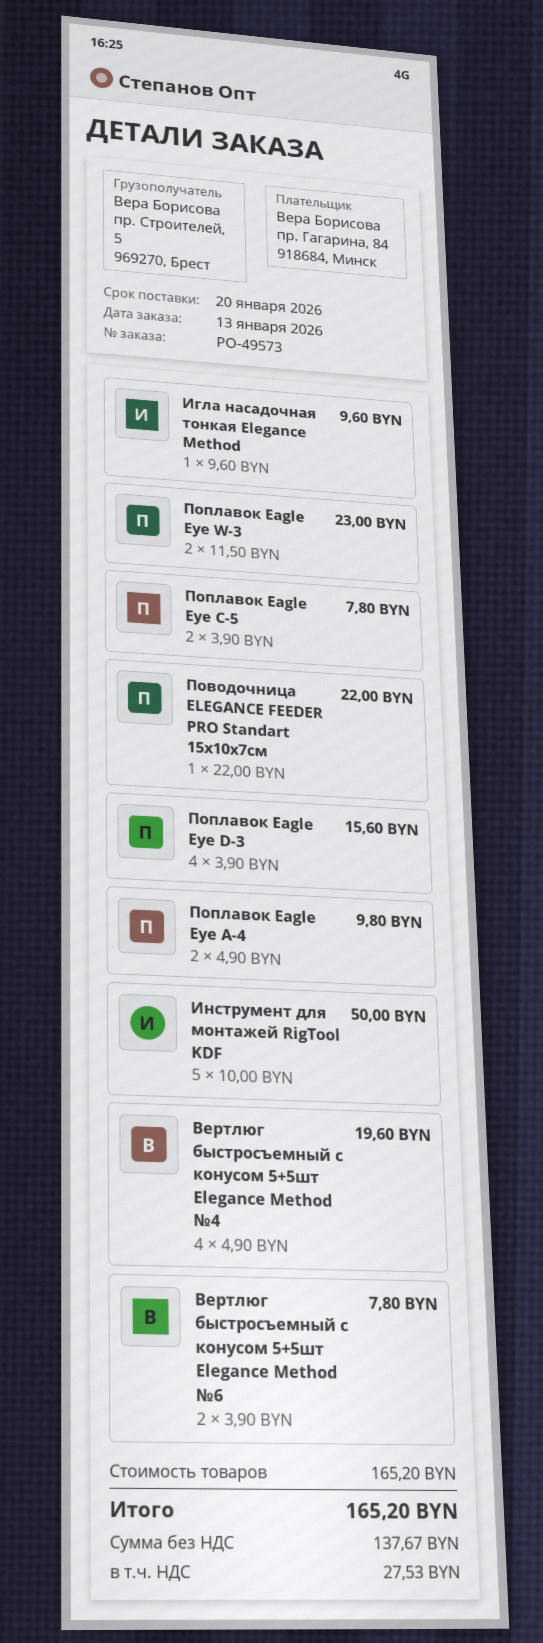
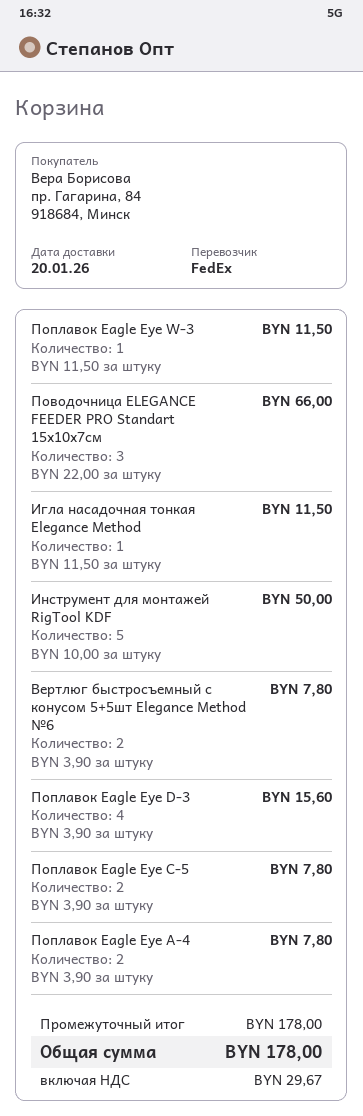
Игла насадочная тонкая Elegance Method: 1 x 9.60 = 9.60 -> 1 x 11.50 = 11.50
Поплавок Eagle Eye W-3: 2 x 11.50 = 23.00 -> 1 x 11.50 = 11.50
Поводочница ELEGANCE FEEDER PRO Standart 15x10x7см: 1 x 22.00 = 22.00 -> 3 x 22.00 = 66.00
Поплавок Eagle Eye A-4: 2 x 4.90 = 9.80 -> 2 x 3.90 = 7.80
Вертлюг быстросъемный с конусом 5+5шт Elegance Method №4: 4 x 4.90 = 19.60 -> none
subtotal: 165.20 -> 178.00
tax: 27.53 -> 29.67
total: 165.20 -> 178.00

